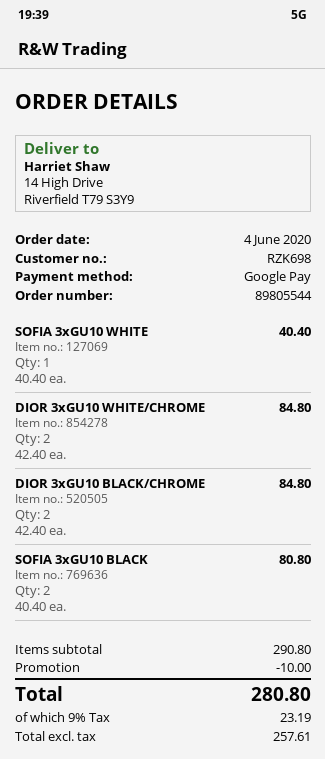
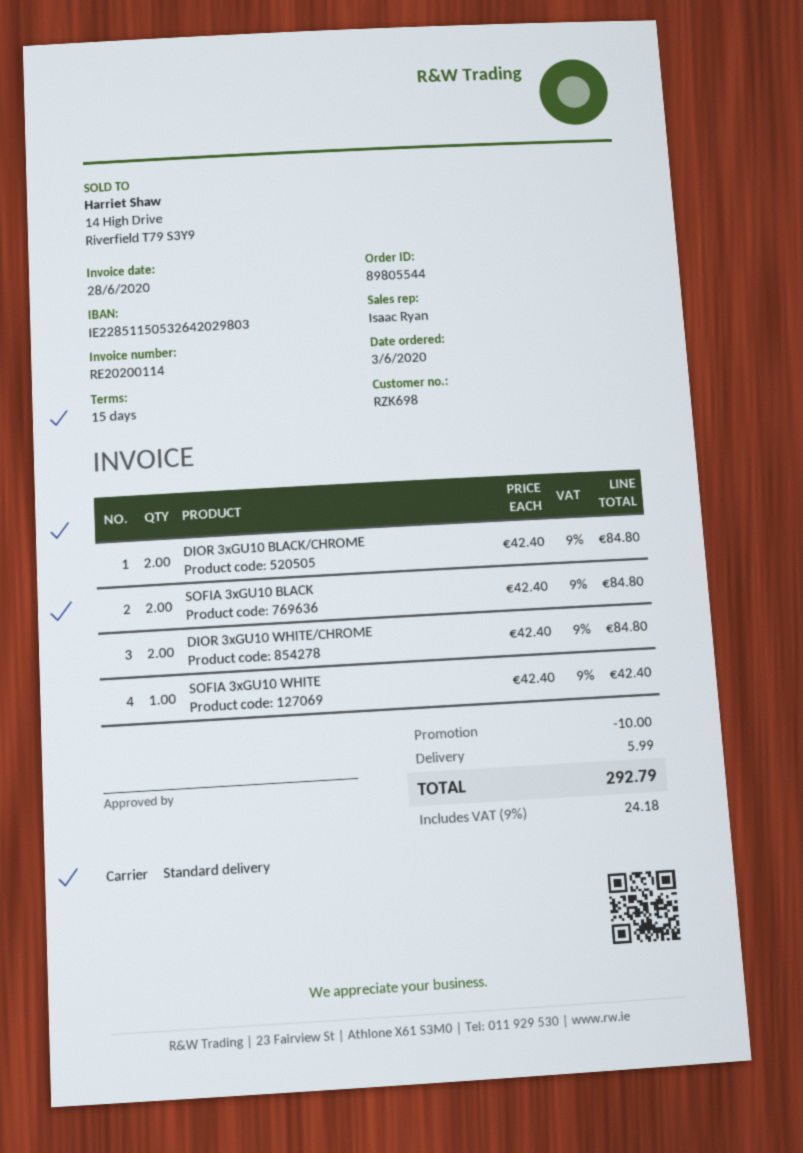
order date: 2020-06-04 -> 2020-06-03
SOFIA 3xGU10 WHITE: 1 x 40.40 = 40.40 -> 1 x 42.40 = 42.40
SOFIA 3xGU10 BLACK: 2 x 40.40 = 80.80 -> 2 x 42.40 = 84.80
shipping: none -> 5.99
tax: 9% = 23.19 -> 9% = 24.18
total: 280.80 -> 292.79

